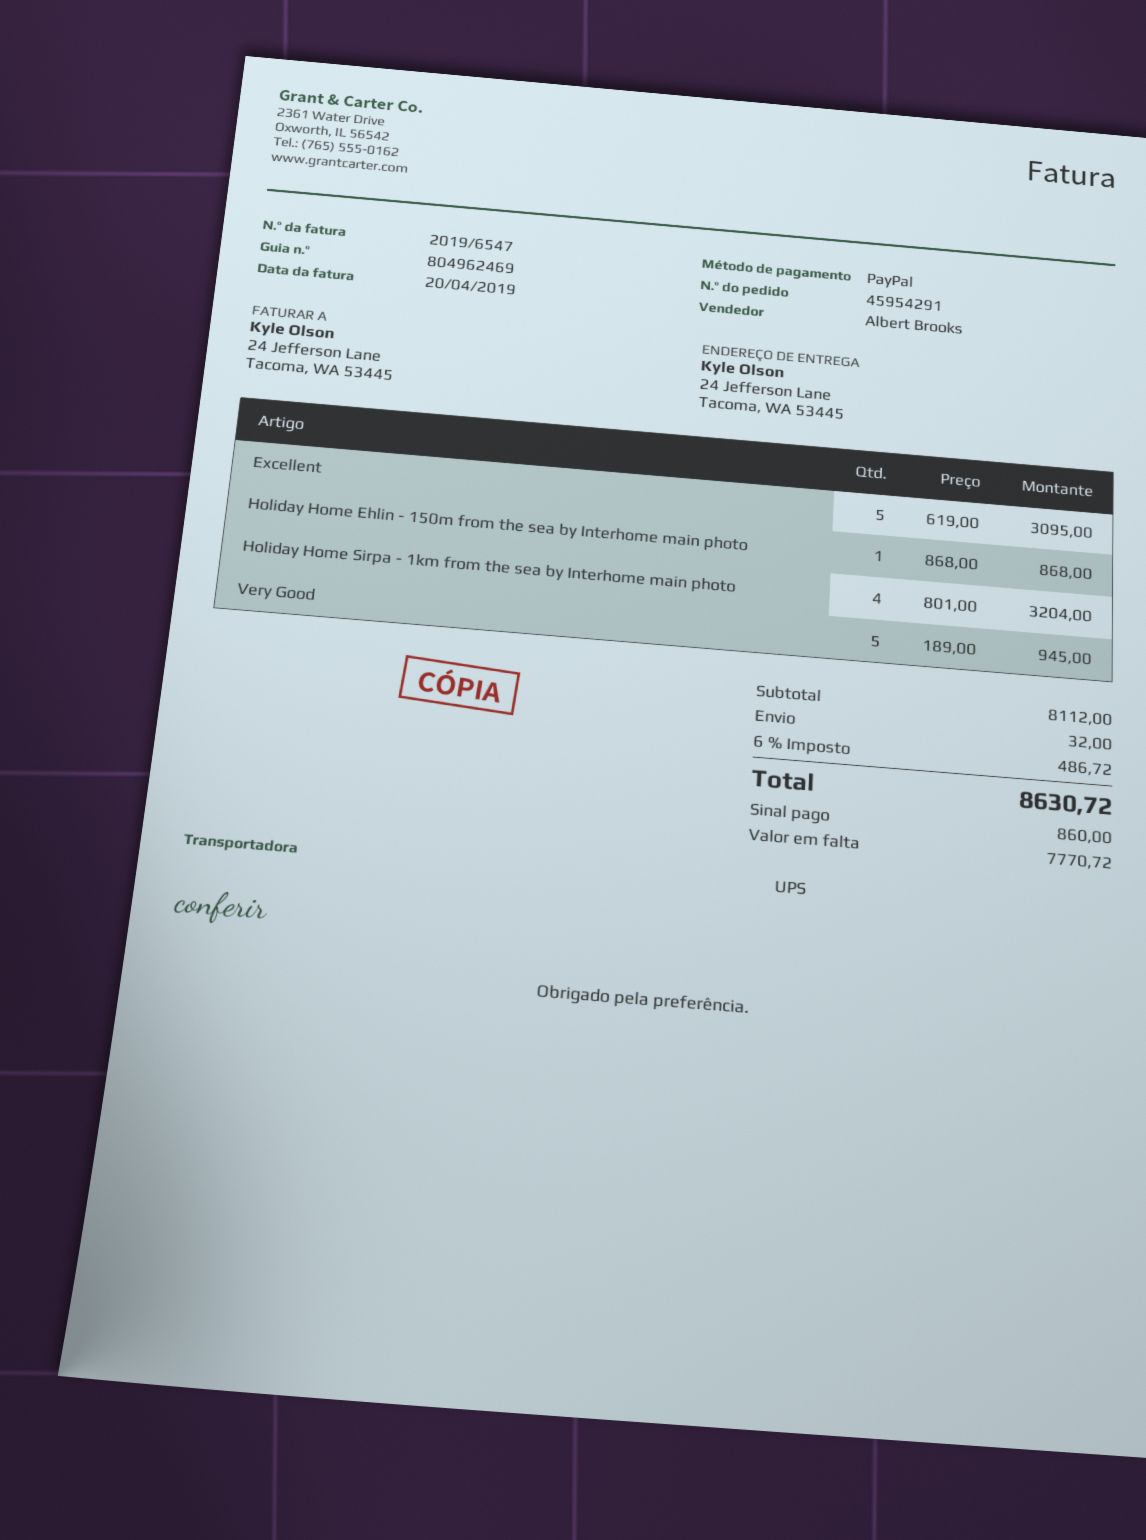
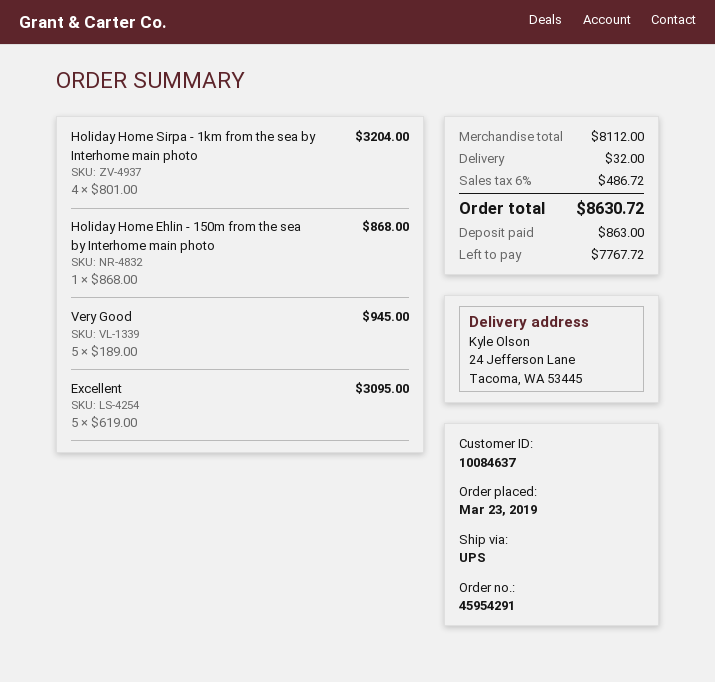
deposit: 860.00 -> 863.00
balance: 7770.72 -> 7767.72

